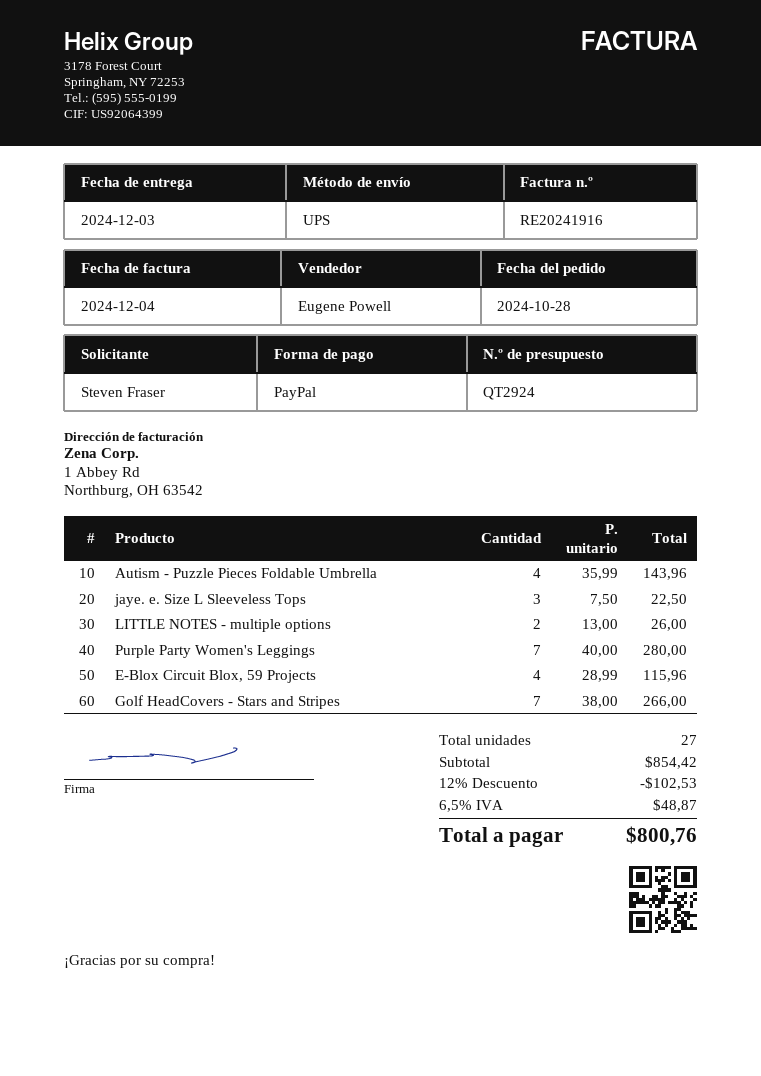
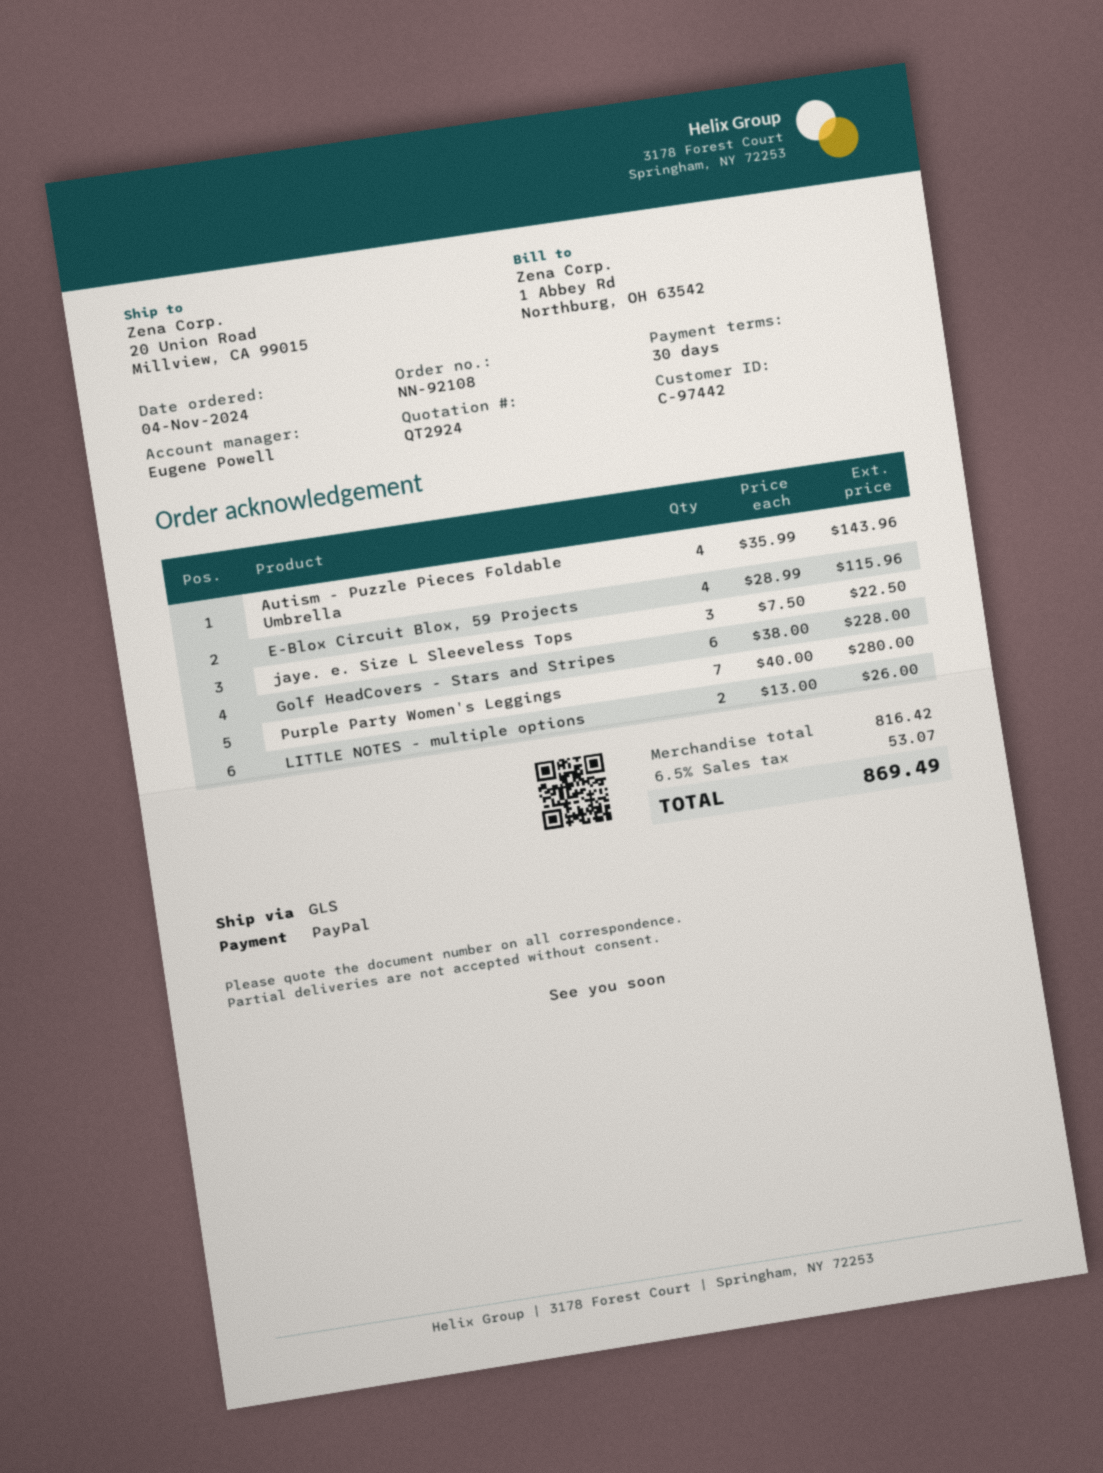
order date: 2024-10-28 -> 2024-11-04
shipping method: UPS -> GLS
Golf HeadCovers - Stars and Stripes: 7 x 38.00 = 266.00 -> 6 x 38.00 = 228.00
subtotal: 854.42 -> 816.42
discount: 12% = 102.53 -> none
tax: 6.5% = 48.87 -> 6.5% = 53.07
total: 800.76 -> 869.49

